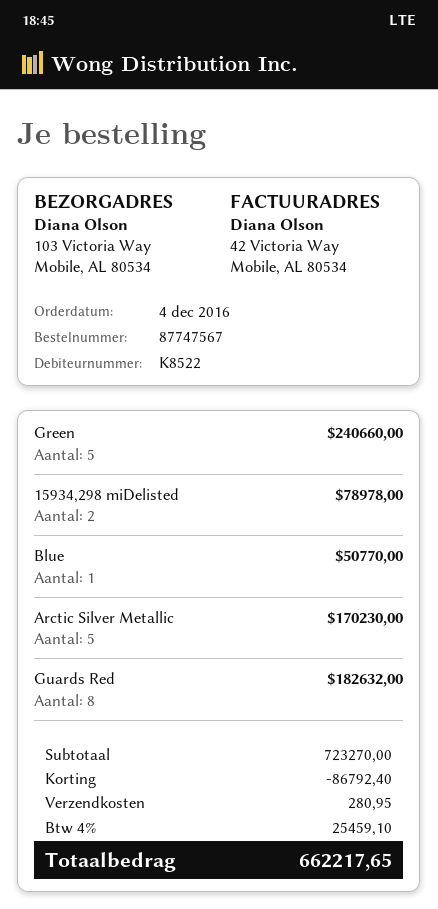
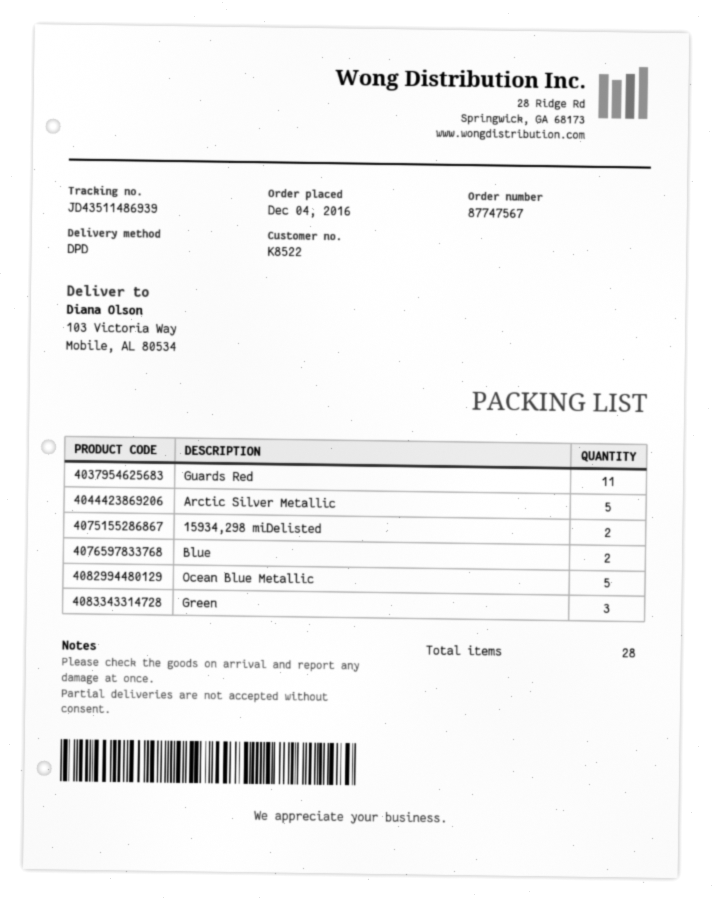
Green: 5 -> 3
Blue: 1 -> 2
Guards Red: 8 -> 11
Ocean Blue Metallic: none -> 5

